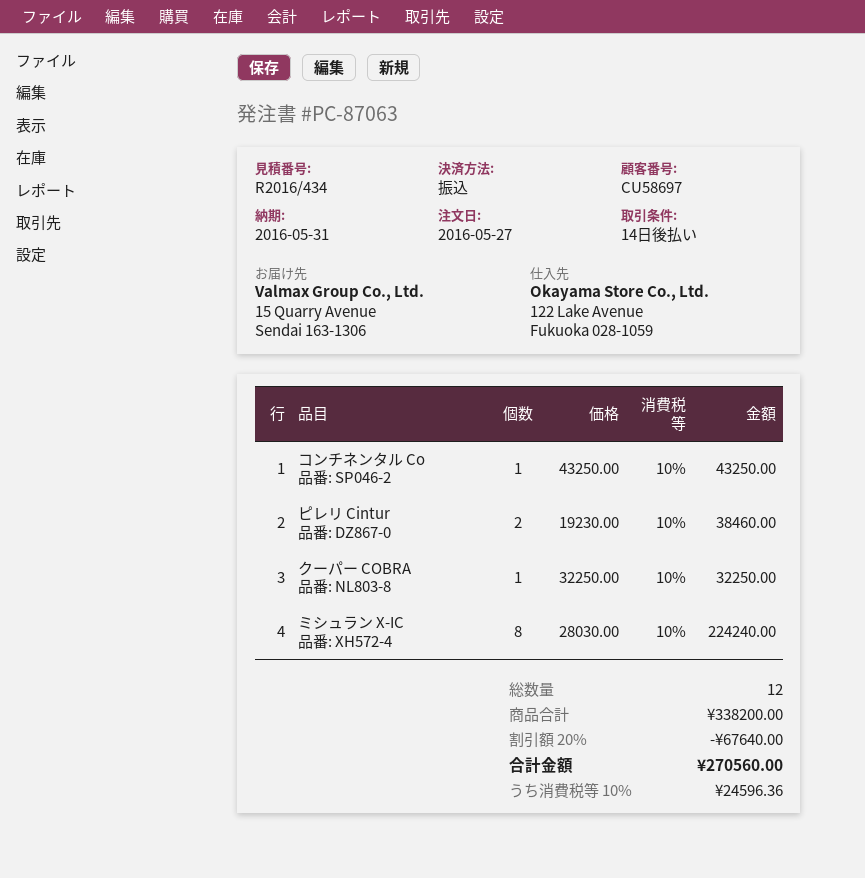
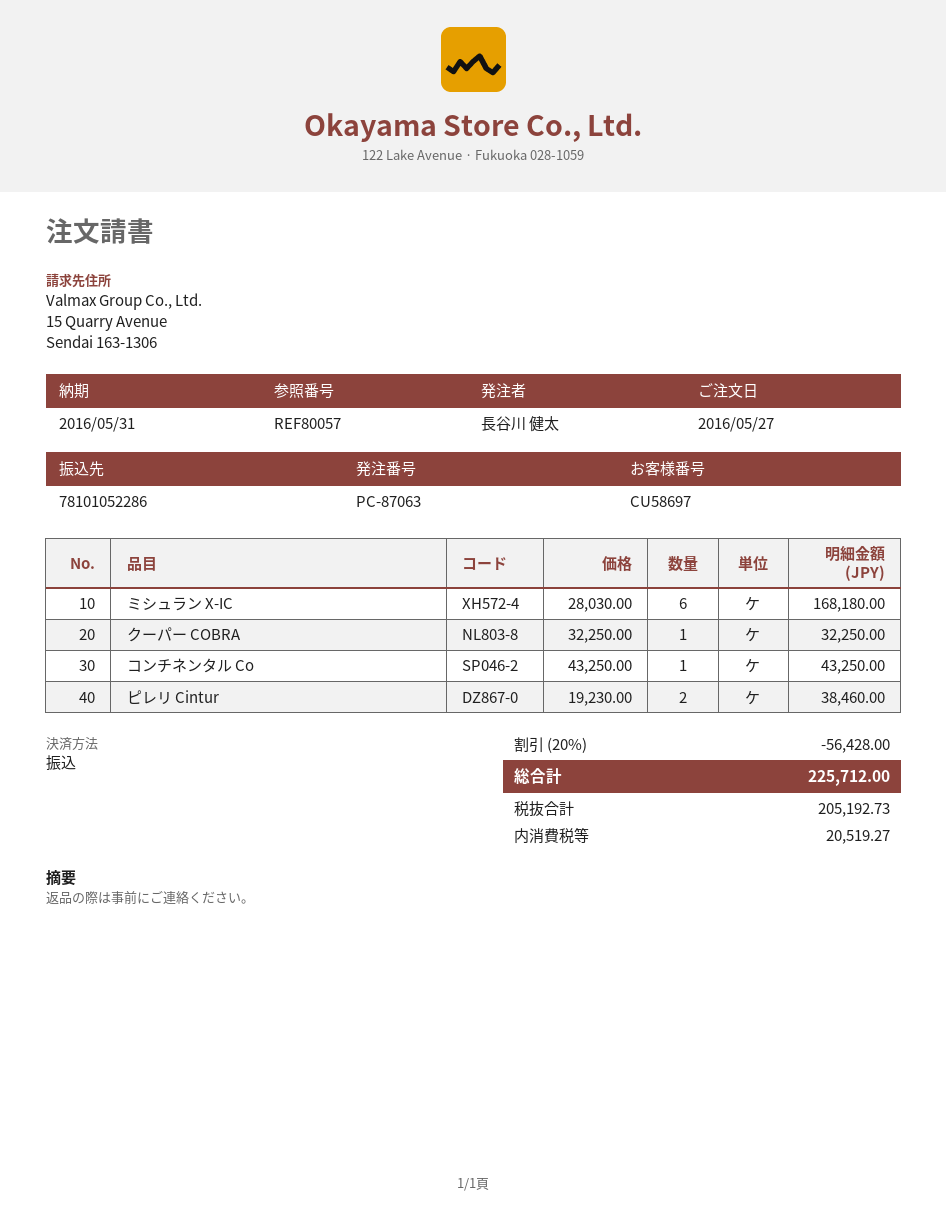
ミシュラン X-IC: 8 x 28030.00 = 224240.00 -> 6 x 28030.00 = 168180.00
discount: 20% = 67640.00 -> 20% = 56428.00
tax: 24596.36 -> 20519.27
total: 270560.00 -> 225712.00

